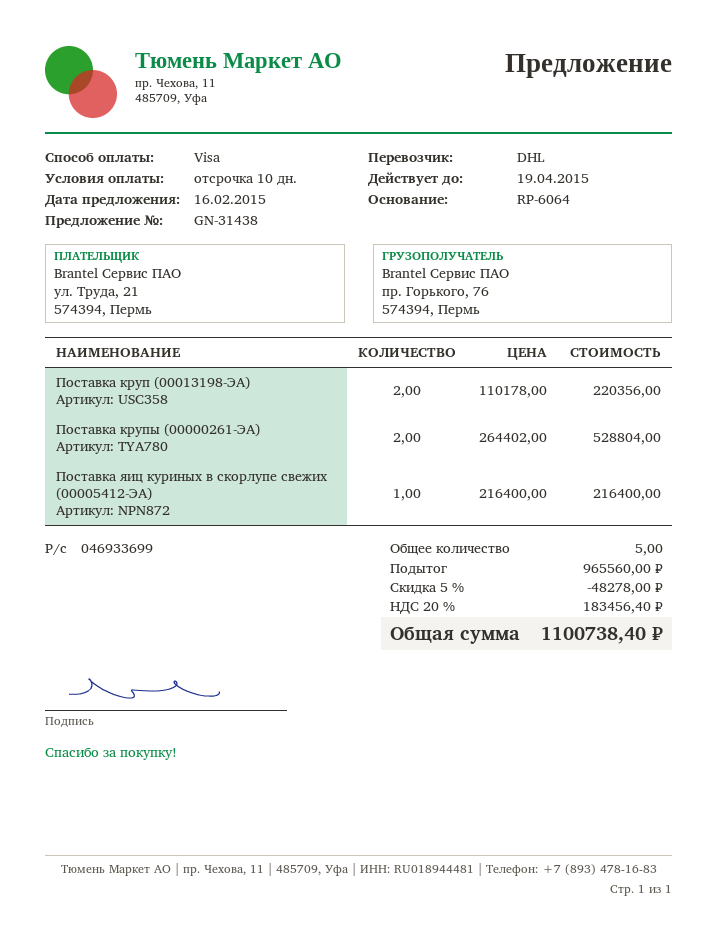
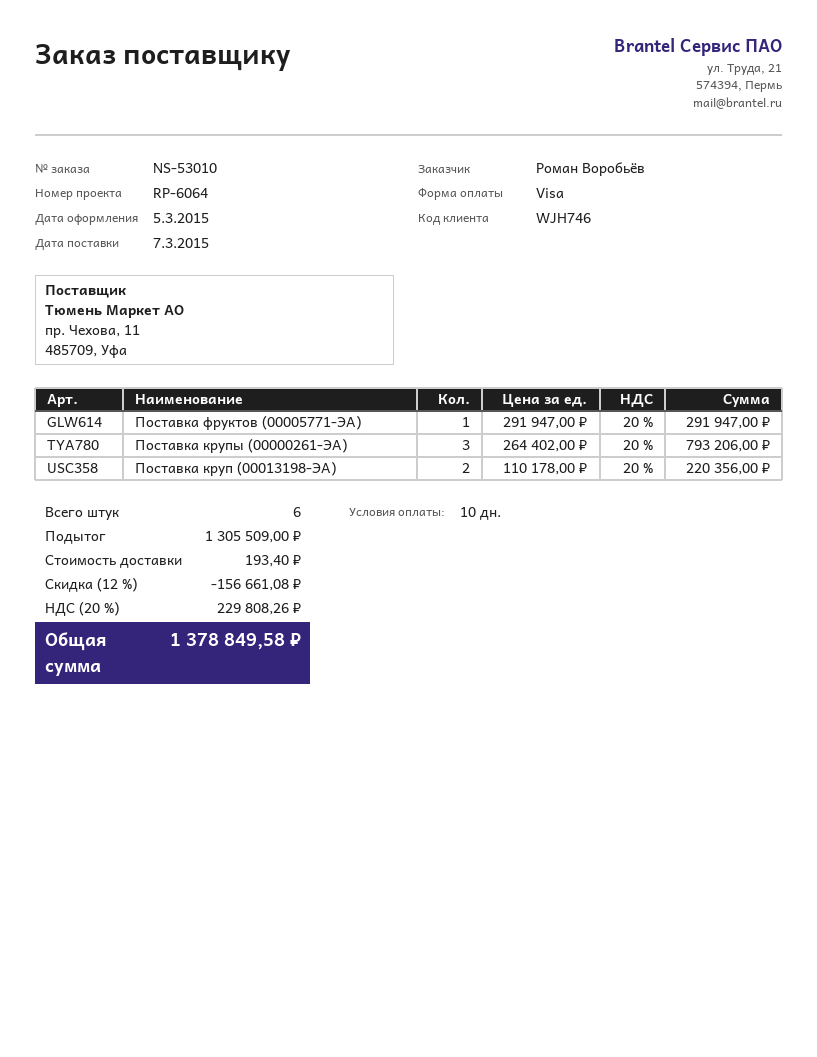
Поставка крупы (00000261-ЭА): 2 x 264402.00 = 528804.00 -> 3 x 264402.00 = 793206.00
Поставка яиц куриных в скорлупе свежих (00005412-ЭА): 1 x 216400.00 = 216400.00 -> none
Поставка фруктов (00005771-ЭА): none -> 1 x 291947.00 = 291947.00
total quantity: 5 -> 6
subtotal: 965560.00 -> 1305509.00
discount: 5% = 48278.00 -> 12% = 156661.08
shipping: none -> 193.40
tax: 20% = 183456.40 -> 20% = 229808.26
total: 1100738.40 -> 1378849.58

